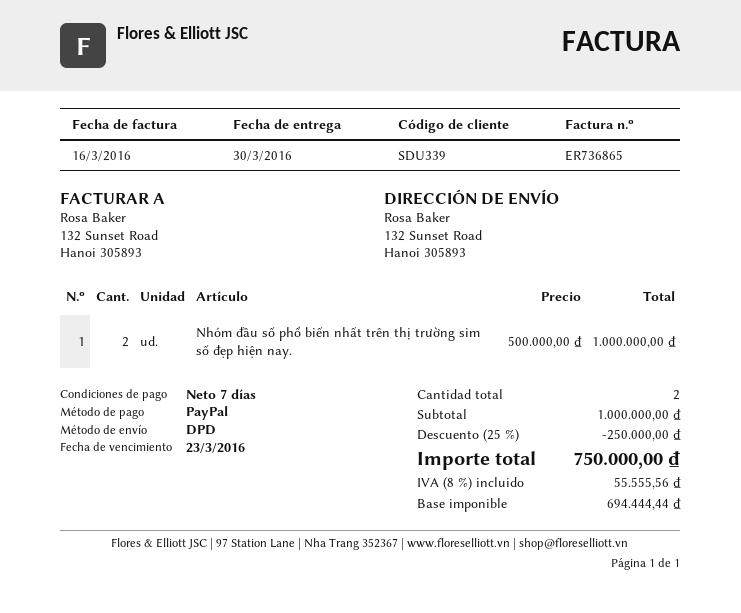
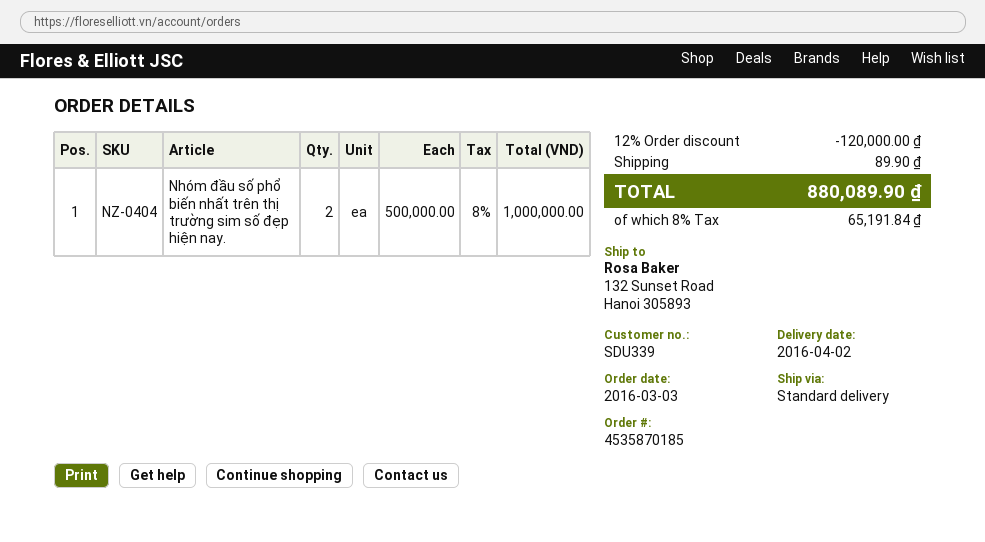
delivery date: 2016-03-30 -> 2016-04-02
shipping method: DPD -> standard
discount: 25% = 250000.00 -> 12% = 120000.00
shipping: none -> 89.90
tax: 8% = 55555.56 -> 8% = 65191.84
total: 750000.00 -> 880089.90

